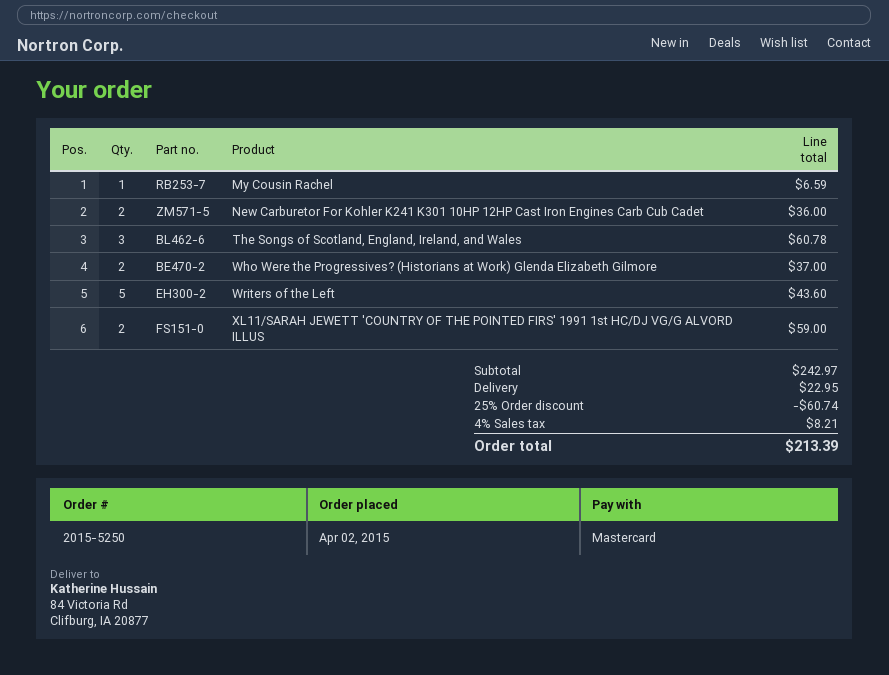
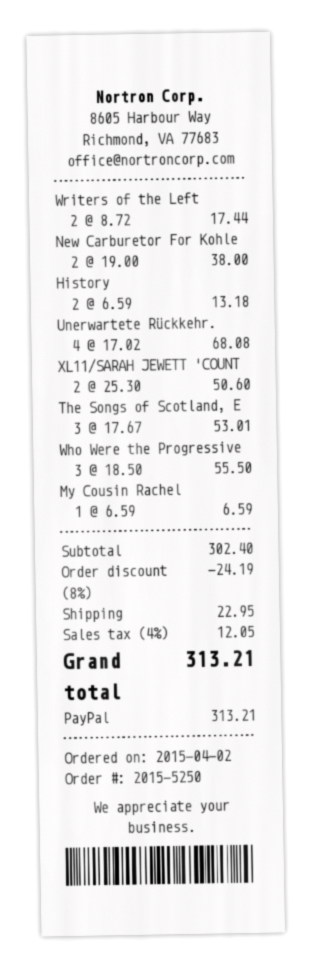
payment method: Mastercard -> PayPal
New Carburetor For Kohler K241 K301 10HP 12HP Cast Iron Engines Carb Cub Cadet: 2 for 36.00 -> 2 for 38.00
The Songs of Scotland, England, Ireland, and Wales: 3 for 60.78 -> 3 for 53.01
Who Were the Progressives? (Historians at Work) Glenda Elizabeth Gilmore: 2 for 37.00 -> 3 for 55.50
Writers of the Left: 5 for 43.60 -> 2 for 17.44
XL11/SARAH JEWETT 'COUNTRY OF THE POINTED FIRS' 1991 1st HC/DJ VG/G ALVORD ILLUS: 2 for 59.00 -> 2 for 50.60
History: none -> 2 for 13.18
Unerwartete Rückkehr.: none -> 4 for 68.08
subtotal: 242.97 -> 302.40
discount: 25% = 60.74 -> 8% = 24.19
tax: 4% = 8.21 -> 4% = 12.05
total: 213.39 -> 313.21

